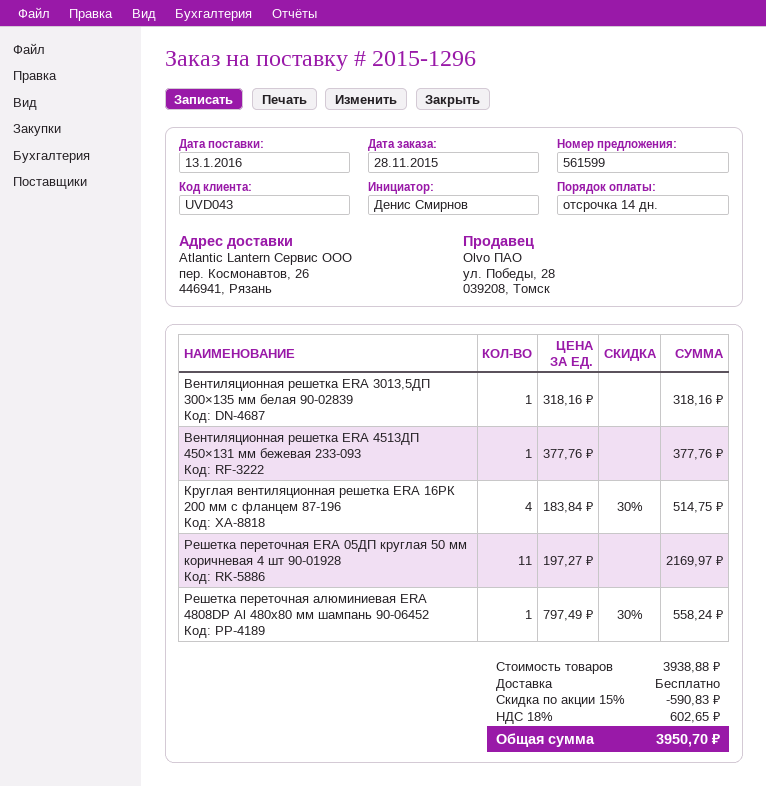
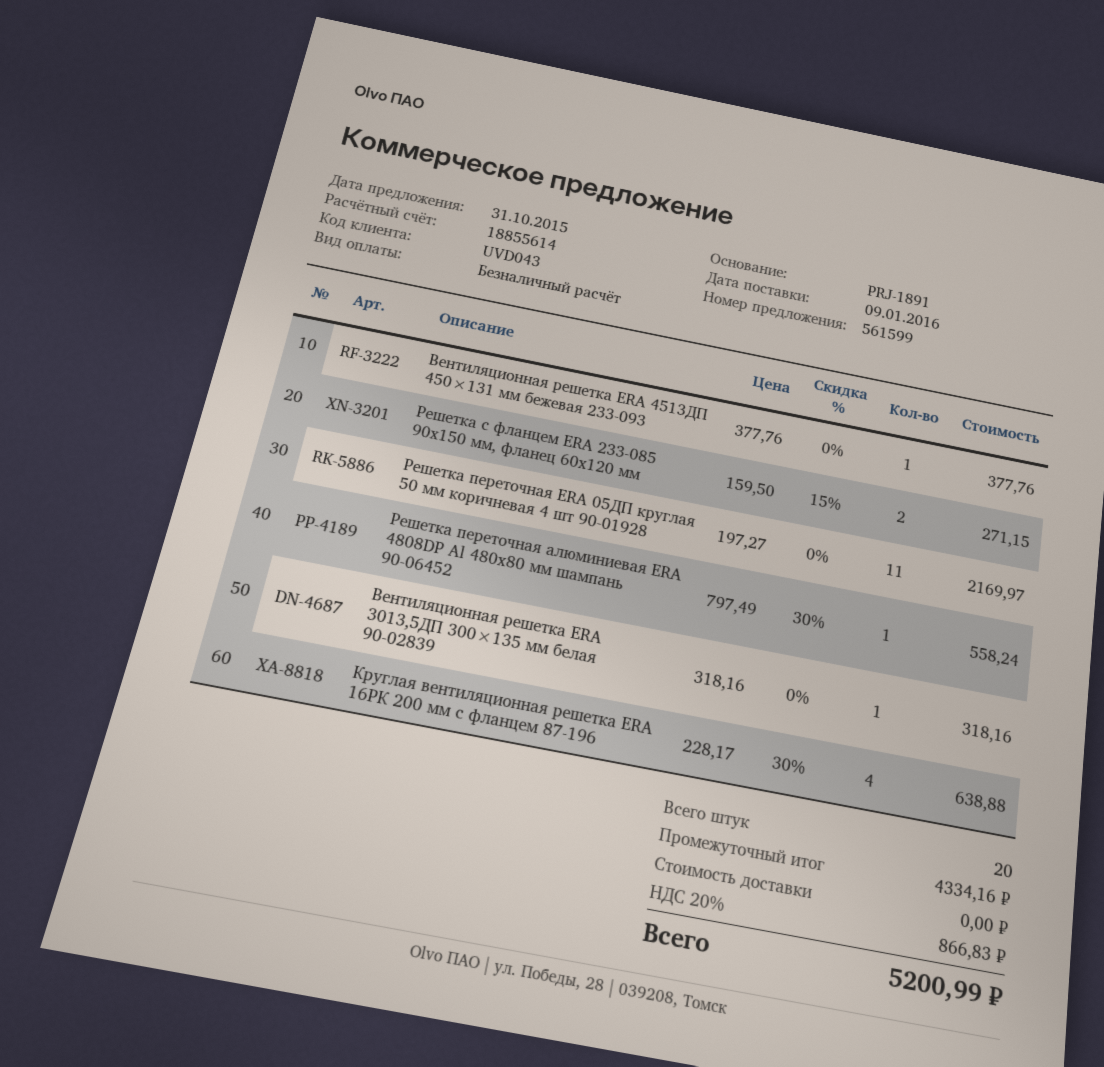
delivery date: 2016-01-13 -> 2016-01-09
Круглая вентиляционная решетка ERA 16РК 200 мм с фланцем 87-196: 4 x 183.84 - 30% = 514.75 -> 4 x 228.17 - 30% = 638.88
Решетка с фланцем ERA 233-085 90x150 мм, фланец 60x120 мм: none -> 2 x 159.50 - 15% = 271.15
subtotal: 3938.88 -> 4334.16
discount: 15% = 590.83 -> none
tax: 18% = 602.65 -> 20% = 866.83
total: 3950.70 -> 5200.99

